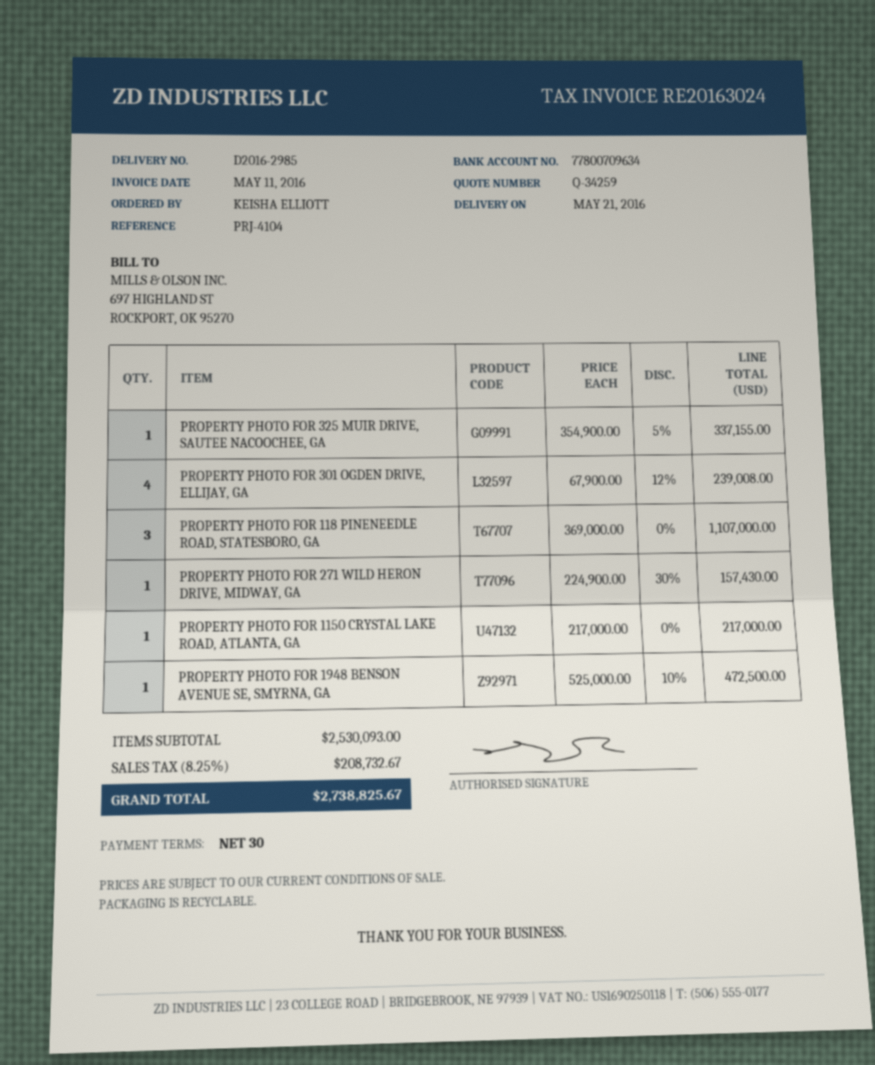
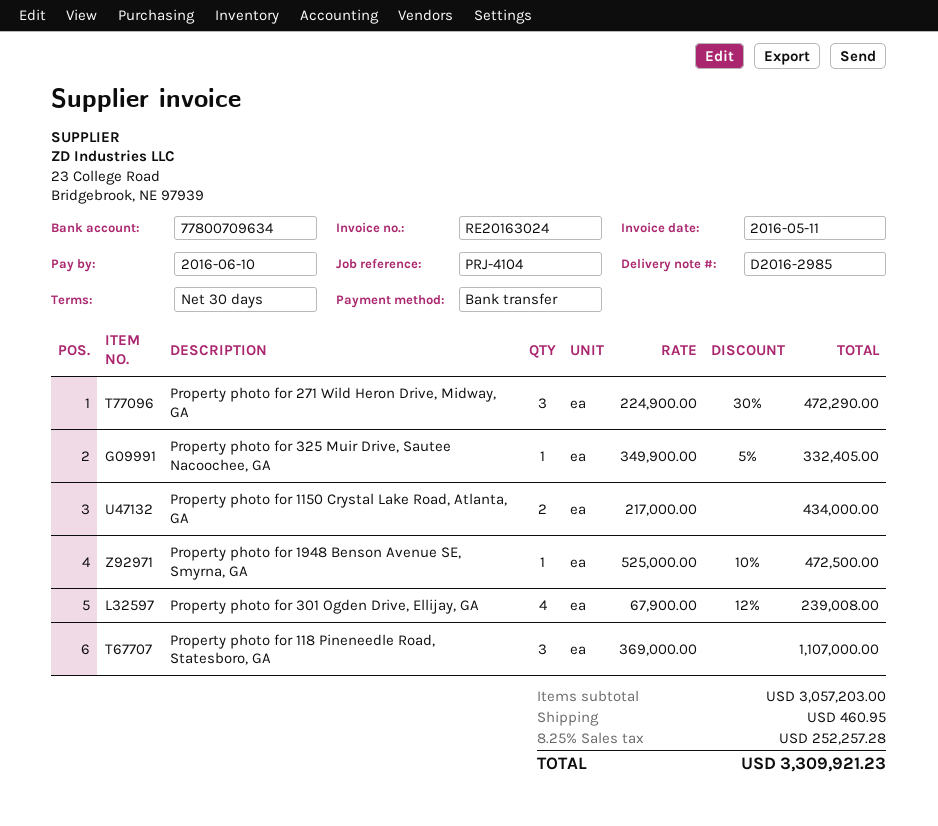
PROPERTY PHOTO FOR 325 MUIR DRIVE, SAUTEE NACOOCHEE, GA: 1 x 354900.00 - 5% = 337155.00 -> 1 x 349900.00 - 5% = 332405.00
PROPERTY PHOTO FOR 271 WILD HERON DRIVE, MIDWAY, GA: 1 x 224900.00 - 30% = 157430.00 -> 3 x 224900.00 - 30% = 472290.00
PROPERTY PHOTO FOR 1150 CRYSTAL LAKE ROAD, ATLANTA, GA: 1 x 217000.00 = 217000.00 -> 2 x 217000.00 = 434000.00
subtotal: 2530093.00 -> 3057203.00
shipping: none -> 460.95
tax: 8.25% = 208732.67 -> 8.25% = 252257.28
total: 2738825.67 -> 3309921.23

